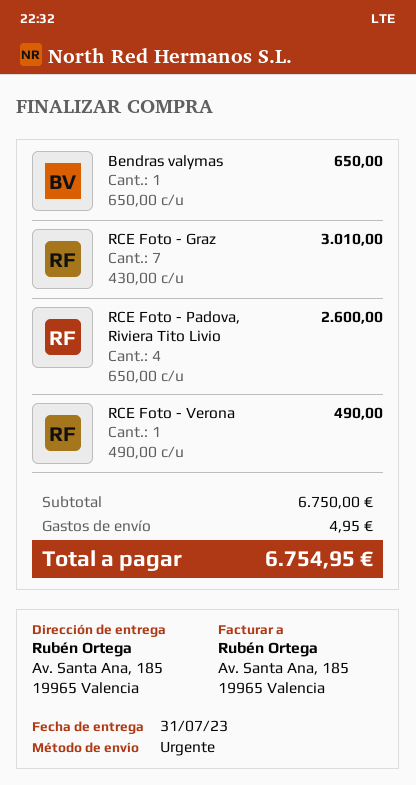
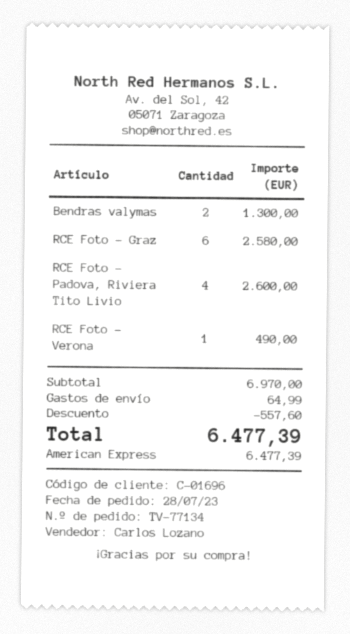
Bendras valymas: 1 for 650.00 -> 2 for 1300.00
RCE Foto - Graz: 7 for 3010.00 -> 6 for 2580.00
subtotal: 6750.00 -> 6970.00
discount: none -> 557.60
shipping: 4.95 -> 64.99
total: 6754.95 -> 6477.39

